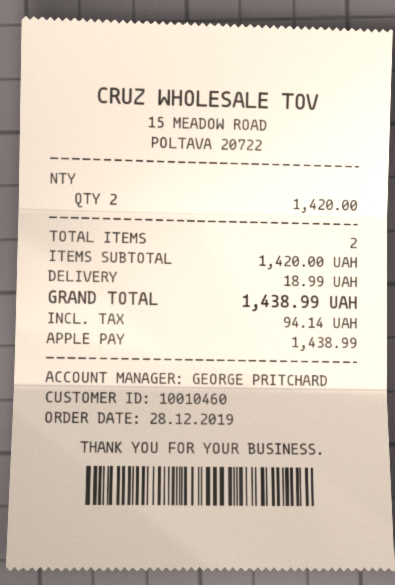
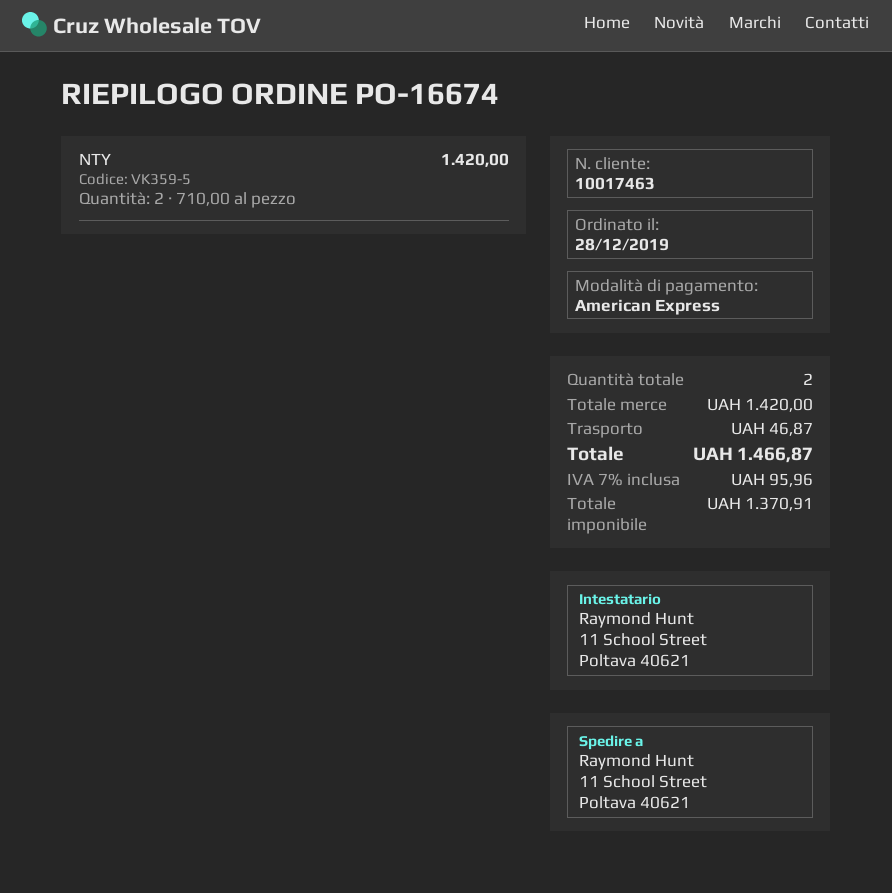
customer number: 10010460 -> 10017463
payment method: Apple Pay -> American Express
shipping: 18.99 -> 46.87
tax: 94.14 -> 95.96
total: 1438.99 -> 1466.87

